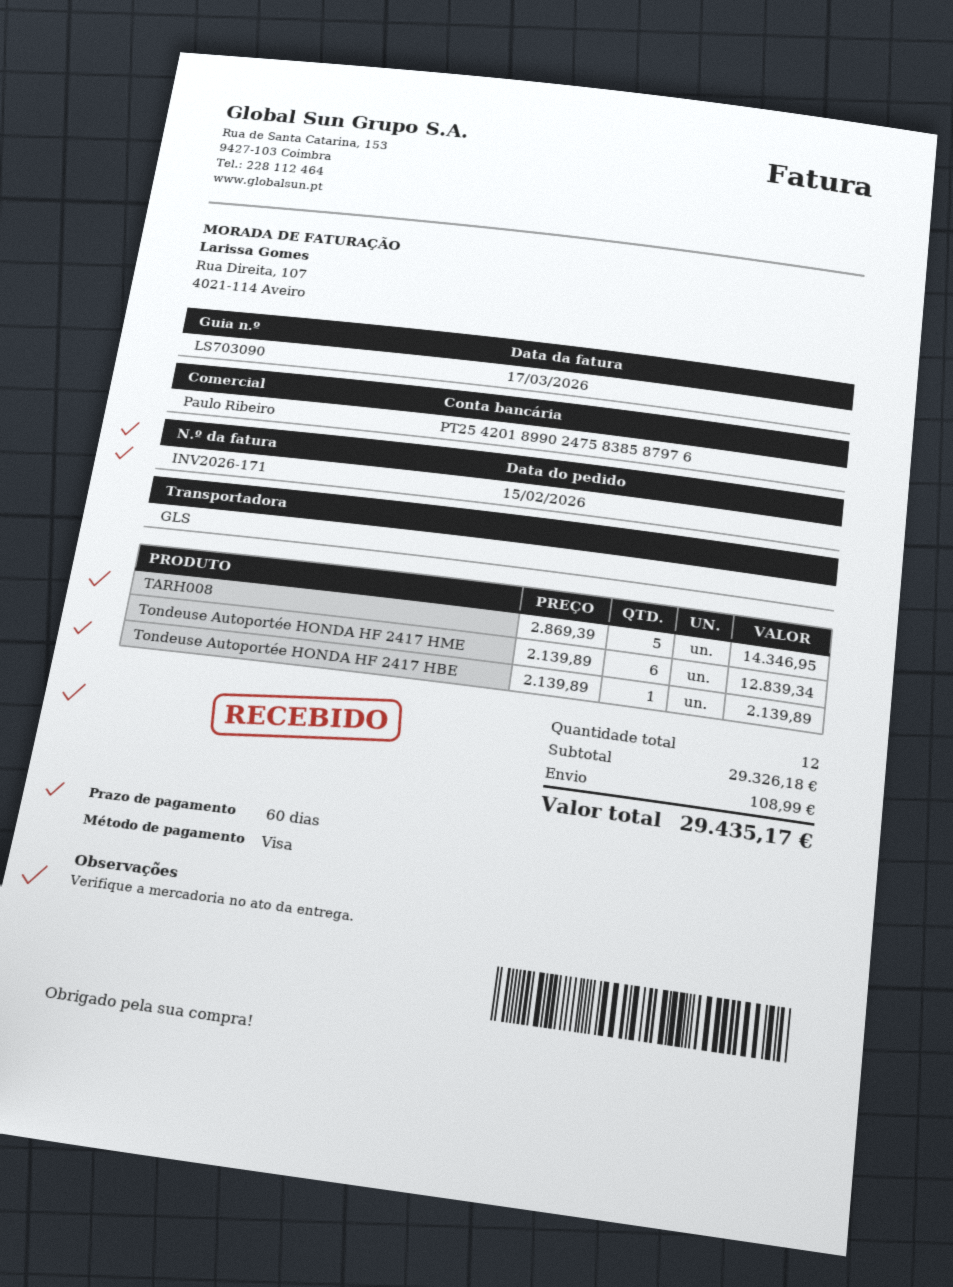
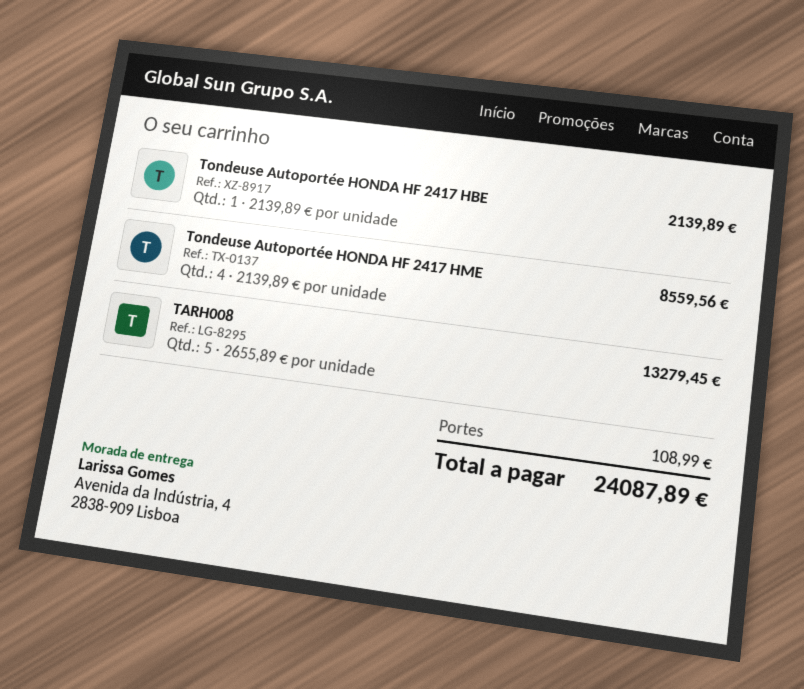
TARH008: 5 x 2869.39 = 14346.95 -> 5 x 2655.89 = 13279.45
Tondeuse Autoportée HONDA HF 2417 HME: 6 x 2139.89 = 12839.34 -> 4 x 2139.89 = 8559.56
total: 29435.17 -> 24087.89

